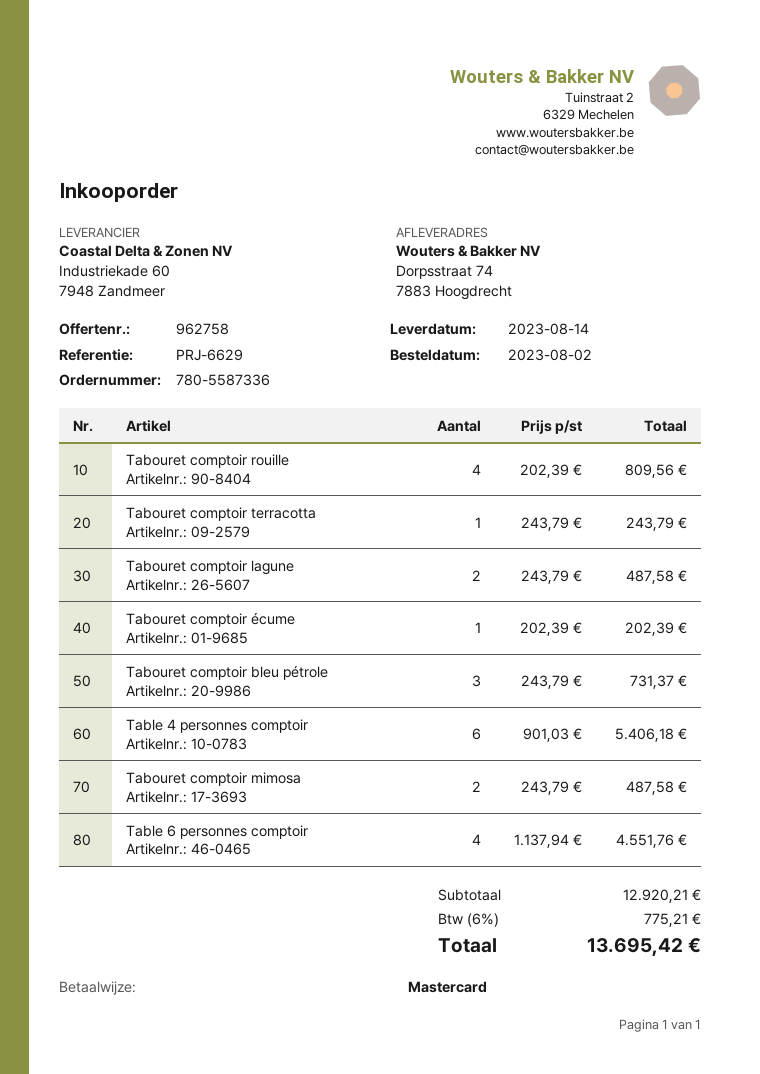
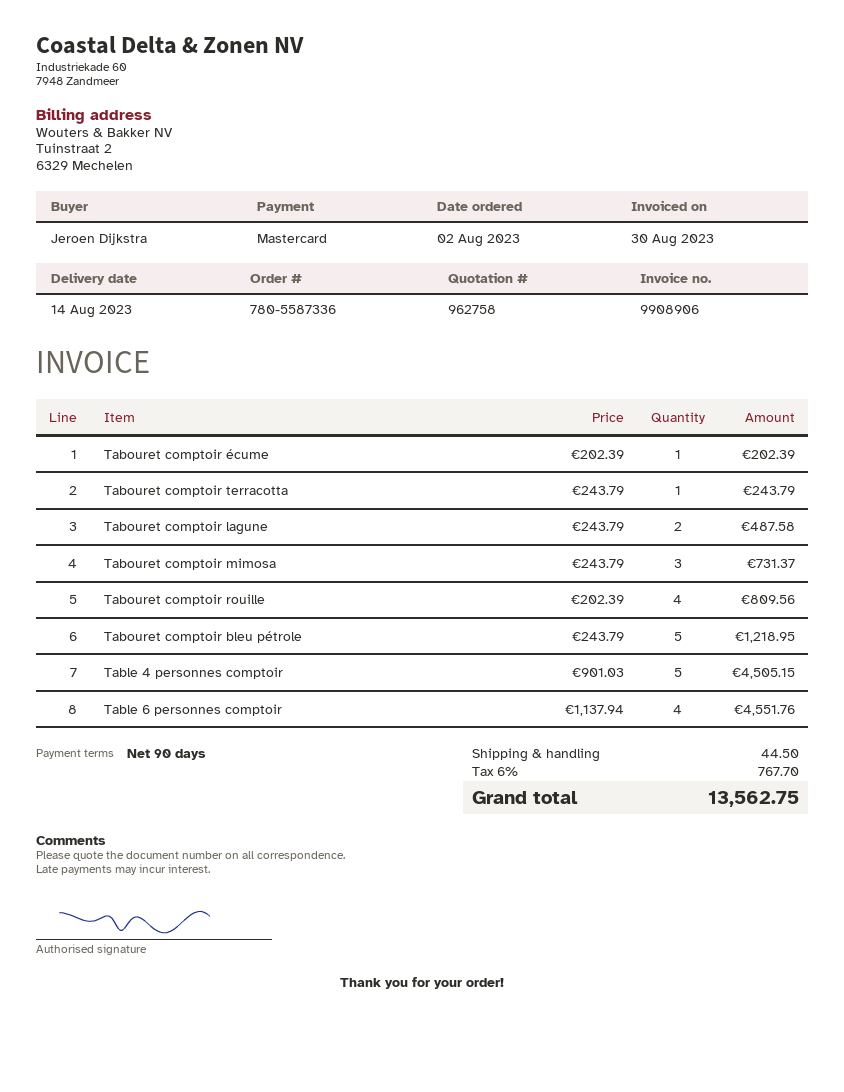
Tabouret comptoir bleu pétrole: 3 x 243.79 = 731.37 -> 5 x 243.79 = 1218.95
Table 4 personnes comptoir: 6 x 901.03 = 5406.18 -> 5 x 901.03 = 4505.15
Tabouret comptoir mimosa: 2 x 243.79 = 487.58 -> 3 x 243.79 = 731.37
shipping: none -> 44.50
tax: 6% = 775.21 -> 6% = 767.70
total: 13695.42 -> 13562.75

